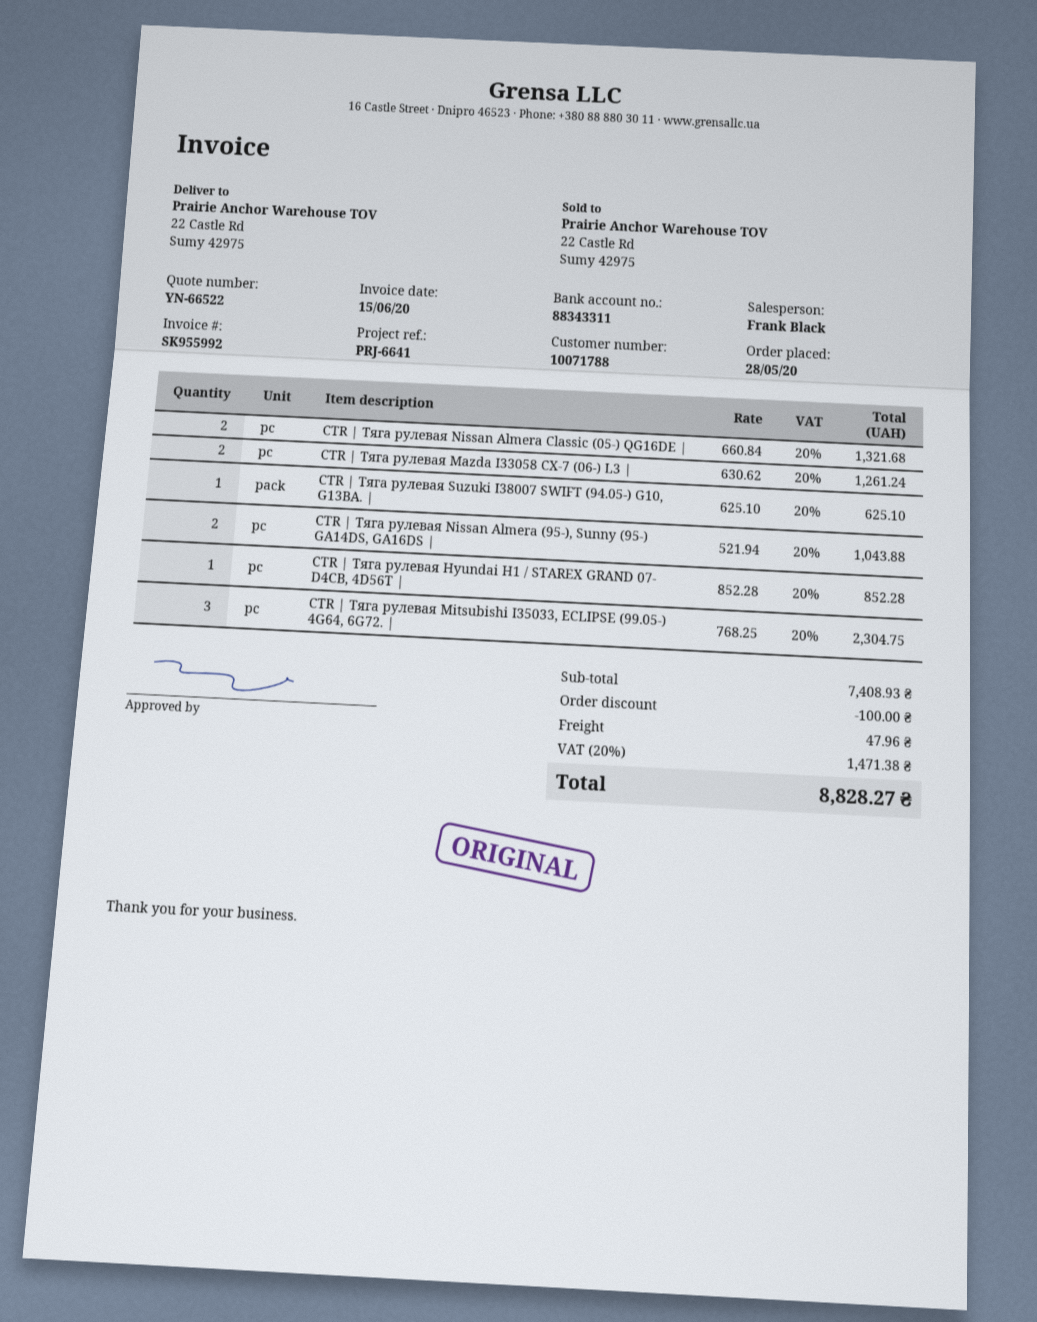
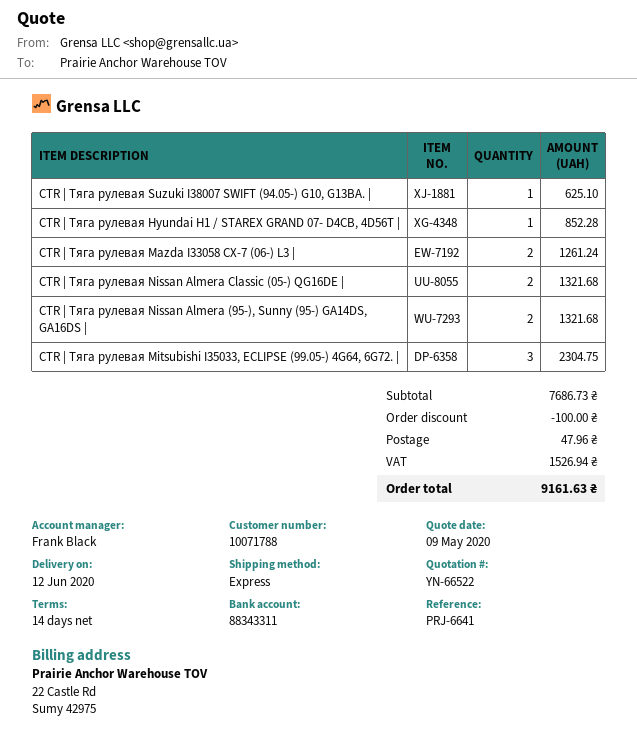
CTR | Тяга рулевая Nissan Almera (95-), Sunny (95-) GA14DS, GA16DS |: 2 for 1043.88 -> 2 for 1321.68
subtotal: 7408.93 -> 7686.73
tax: 1471.38 -> 1526.94
total: 8828.27 -> 9161.63

